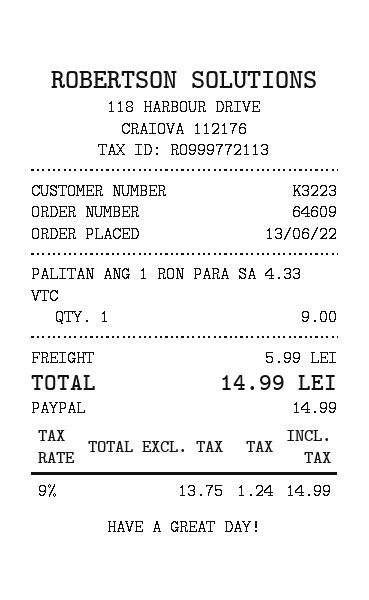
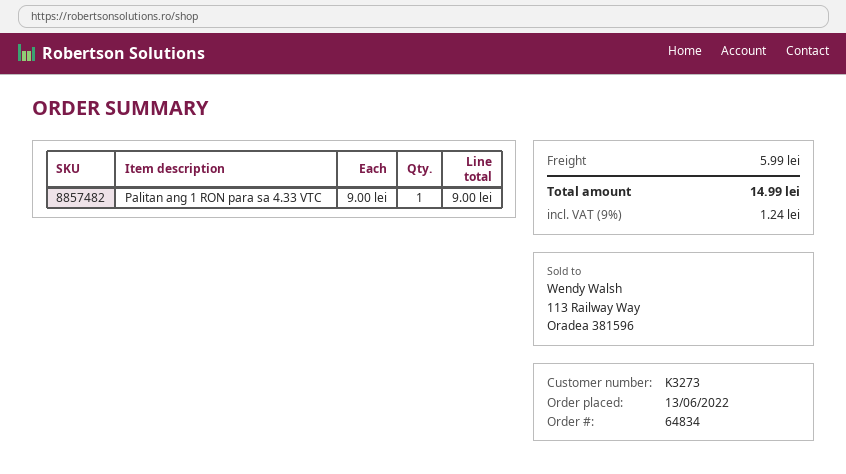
order number: 64609 -> 64834
customer number: K3223 -> K3273

